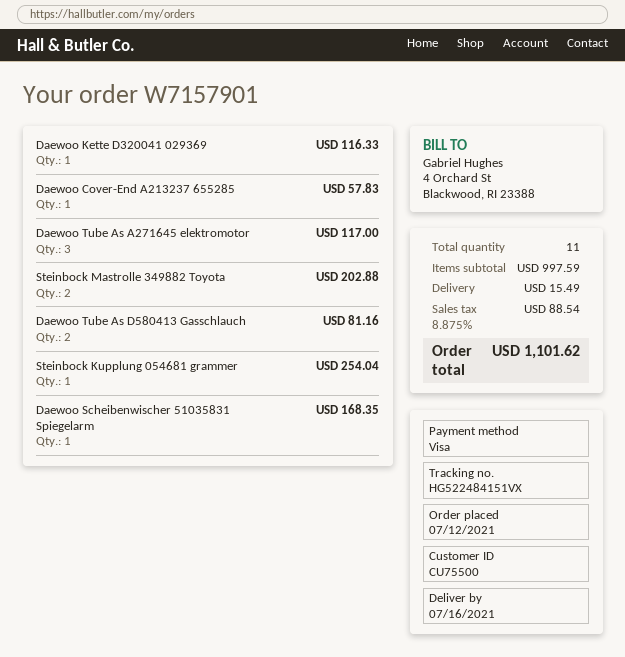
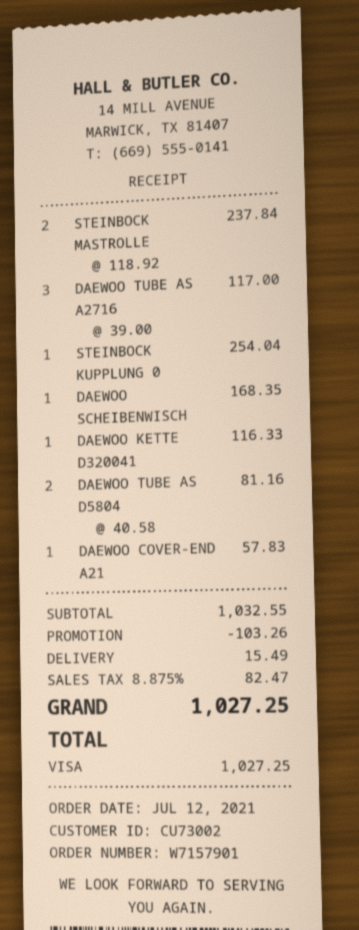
customer number: CU75500 -> CU73002
Steinbock Mastrolle 349882 Toyota: 2 for 202.88 -> 2 for 237.84
subtotal: 997.59 -> 1032.55
discount: none -> 103.26
tax: 8.875% = 88.54 -> 8.875% = 82.47
total: 1101.62 -> 1027.25

